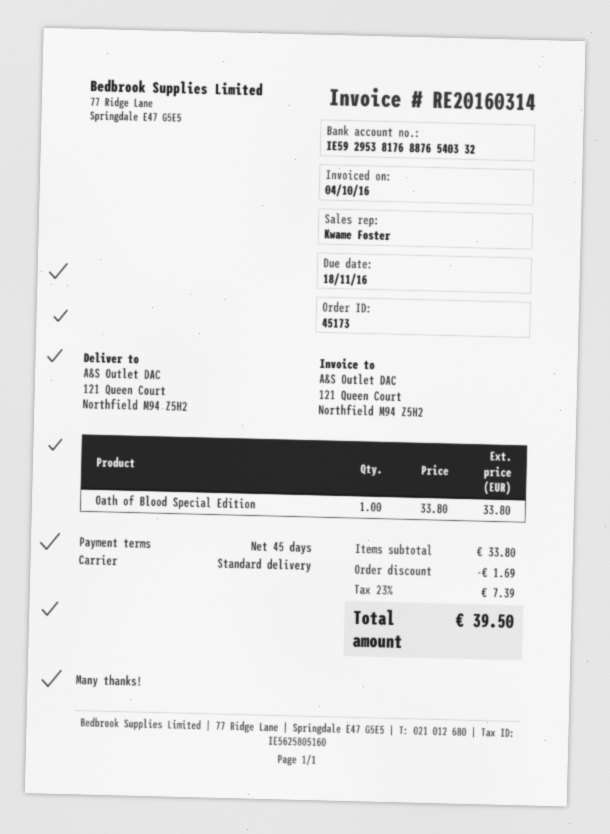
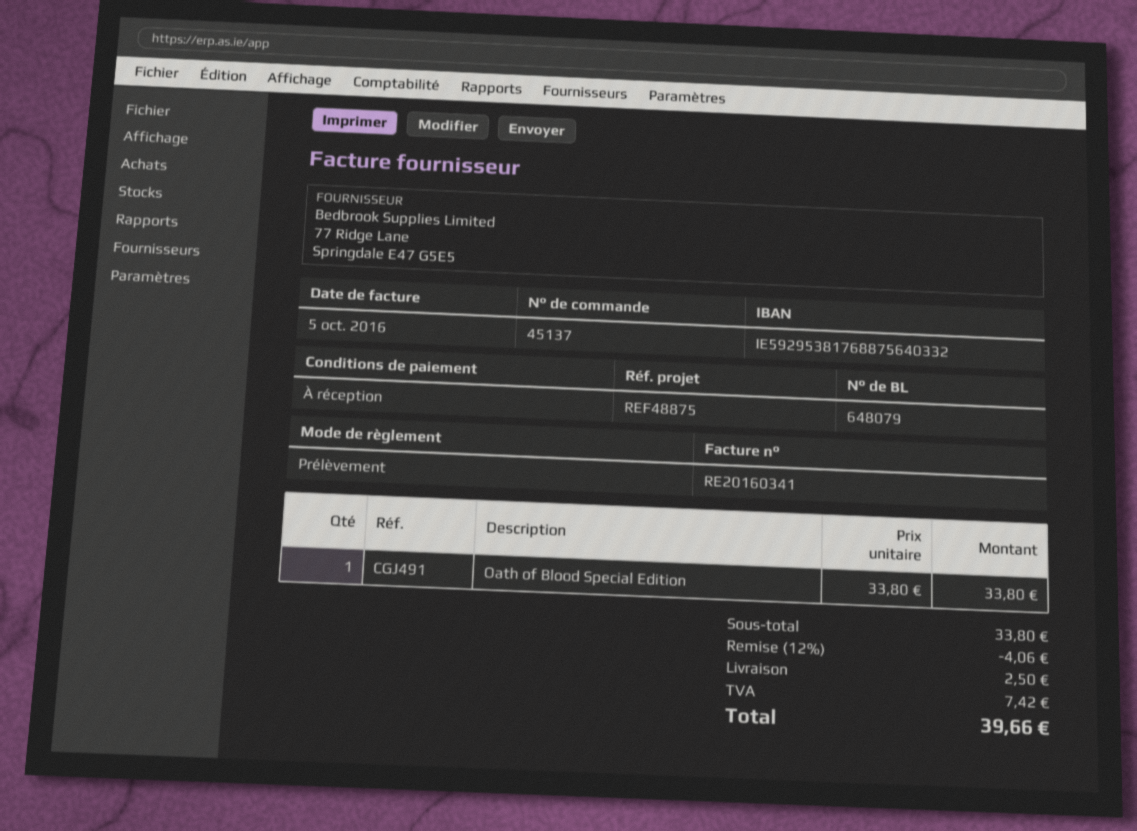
order number: 45173 -> 45137
invoice number: RE20160314 -> RE20160341
invoice date: 2016-10-04 -> 2016-10-05
payment terms: 45 days -> on receipt
bank account: IE59295381768876540332 -> IE59295381768875640332
discount: 1.69 -> 4.06
shipping: none -> 2.50
tax: 7.39 -> 7.42
total: 39.50 -> 39.66

